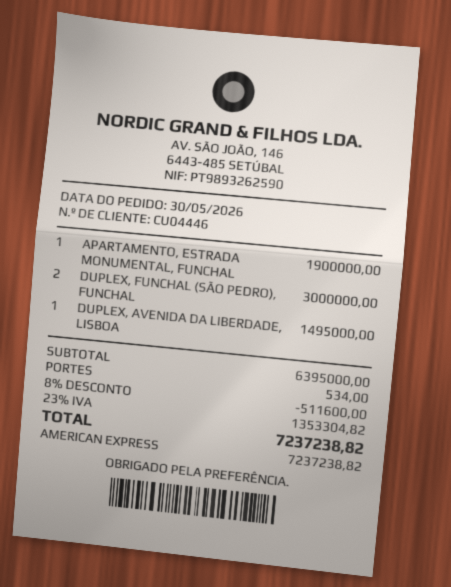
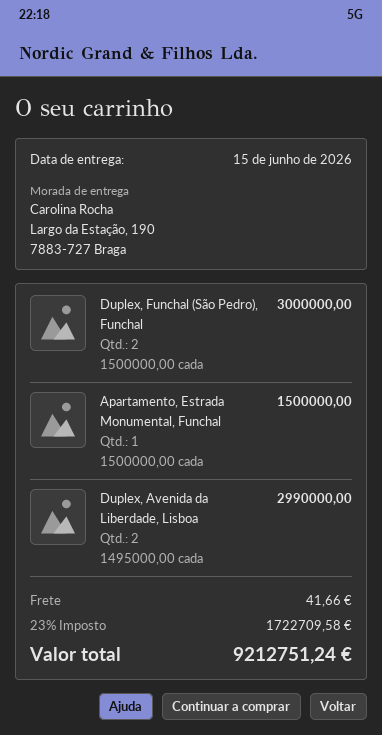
APARTAMENTO, ESTRADA MONUMENTAL, FUNCHAL: 1 for 1900000.00 -> 1 for 1500000.00
DUPLEX, AVENIDA DA LIBERDADE, LISBOA: 1 for 1495000.00 -> 2 for 2990000.00
discount: 8% = 511600.00 -> none
shipping: 534.00 -> 41.66
tax: 23% = 1353304.82 -> 23% = 1722709.58
total: 7237238.82 -> 9212751.24

